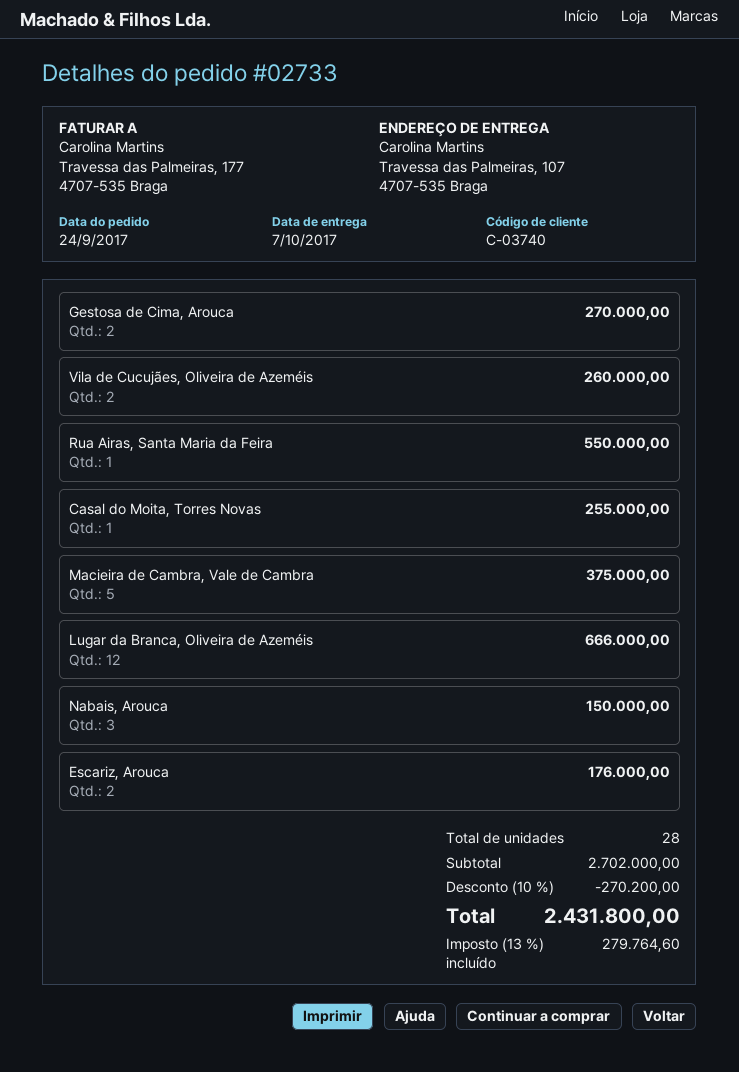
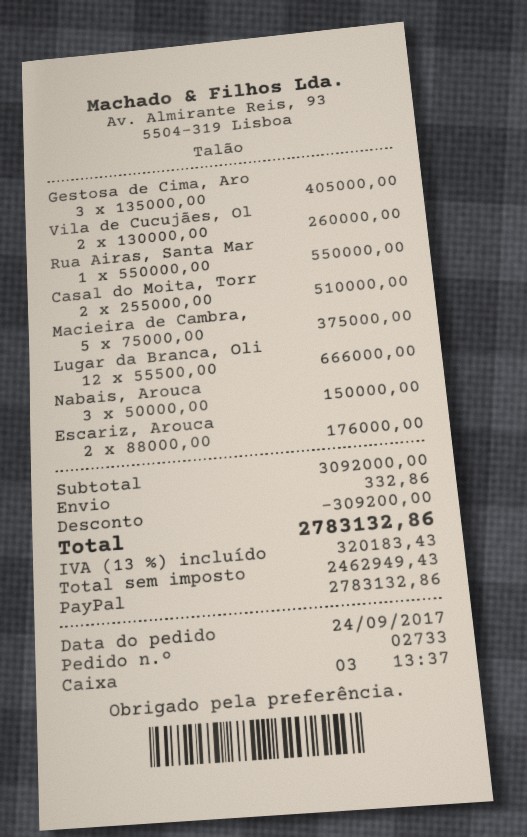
Gestosa de Cima, Arouca: 2 for 270000.00 -> 3 for 405000.00
Casal do Moita, Torres Novas: 1 for 255000.00 -> 2 for 510000.00
subtotal: 2702000.00 -> 3092000.00
discount: 270200.00 -> 309200.00
shipping: none -> 332.86
tax: 13% = 279764.60 -> 13% = 320183.43
total: 2431800.00 -> 2783132.86

